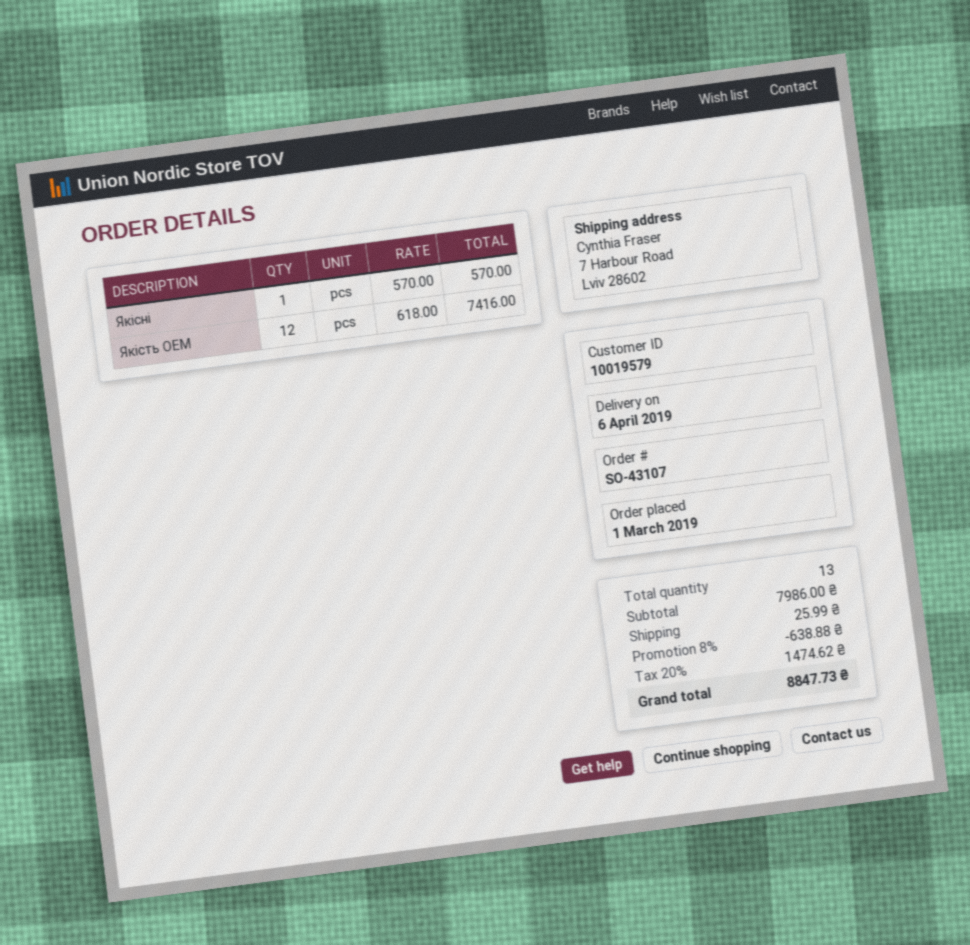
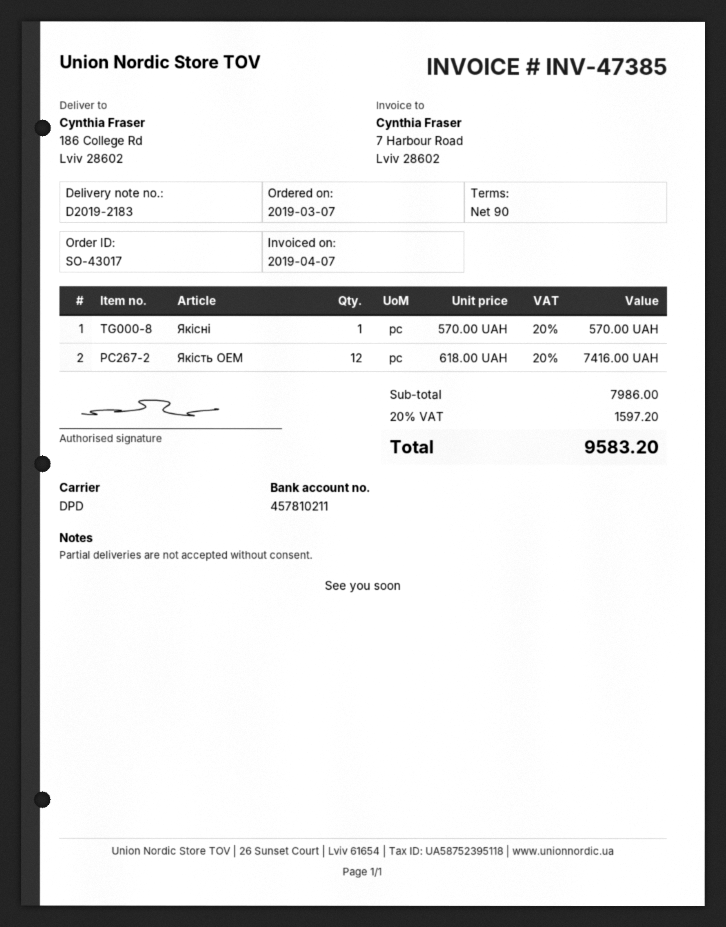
order number: SO-43107 -> SO-43017
order date: 2019-03-01 -> 2019-03-07
ship to: 7 Harbour Road, Lviv 28602 -> 186 College Rd, Lviv 28602
discount: 8% = 638.88 -> none
shipping: 25.99 -> none
tax: 20% = 1474.62 -> 20% = 1597.20
total: 8847.73 -> 9583.20

